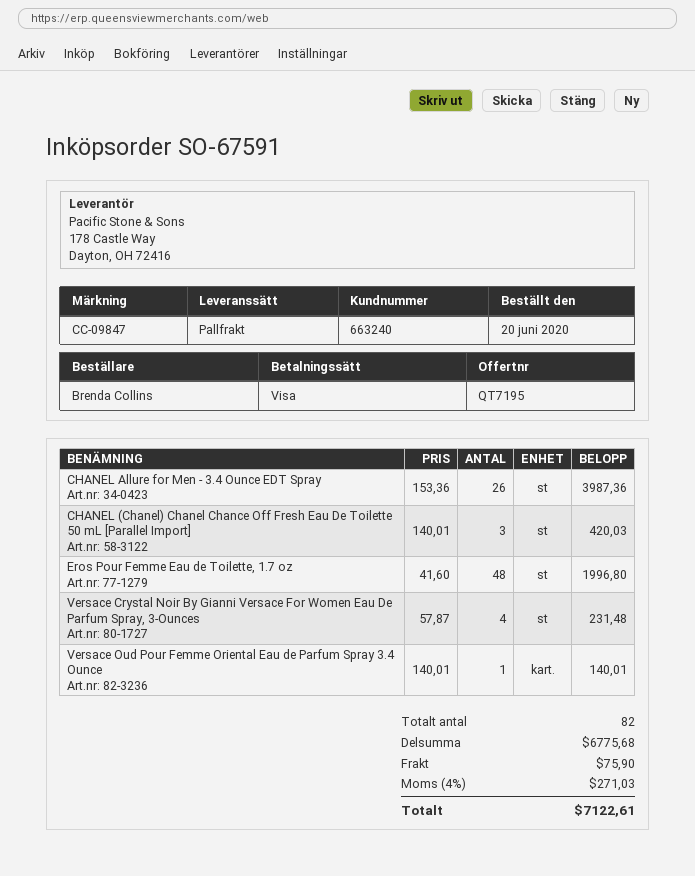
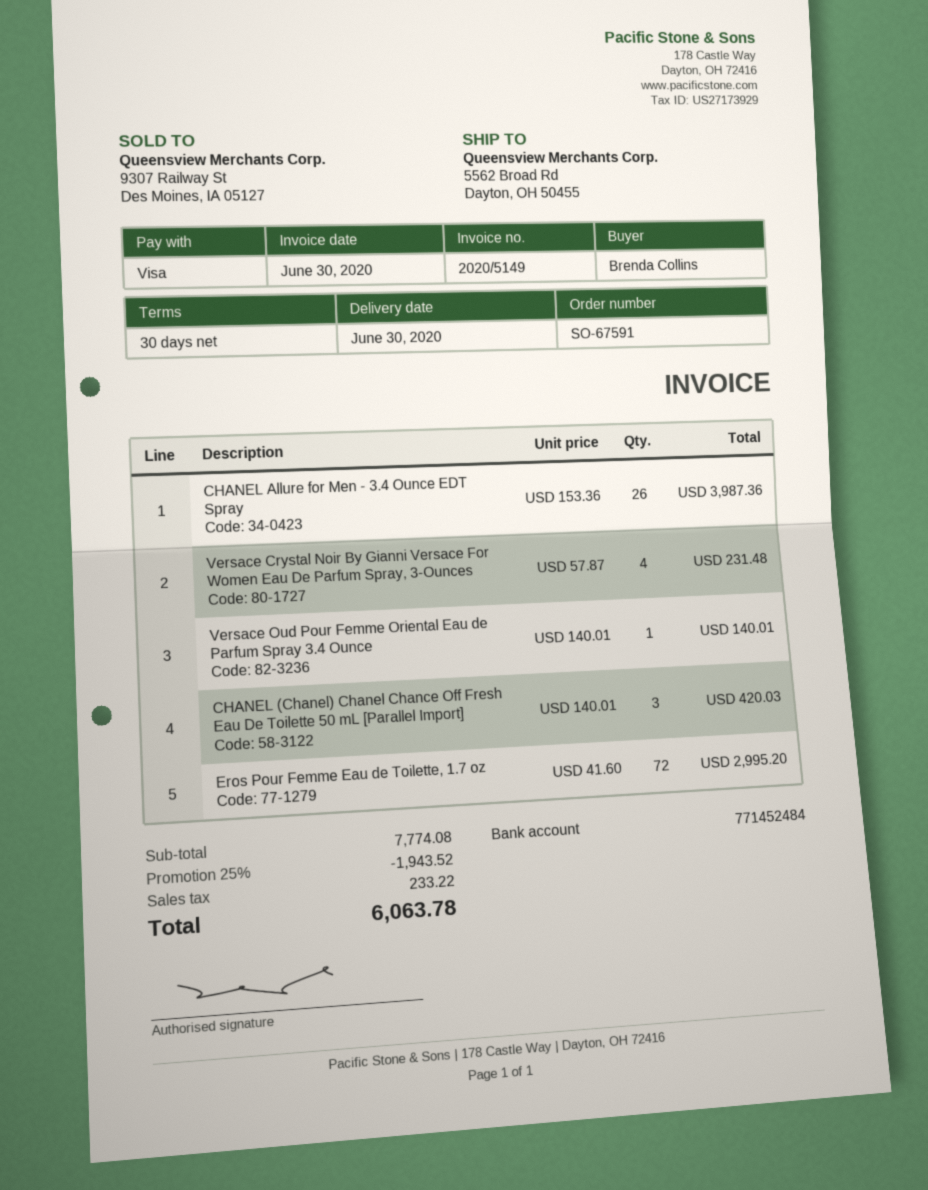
Eros Pour Femme Eau de Toilette, 1.7 oz: 48 x 41.60 = 1996.80 -> 72 x 41.60 = 2995.20
subtotal: 6775.68 -> 7774.08
discount: none -> 25% = 1943.52
shipping: 75.90 -> none
tax: 271.03 -> 233.22
total: 7122.61 -> 6063.78

